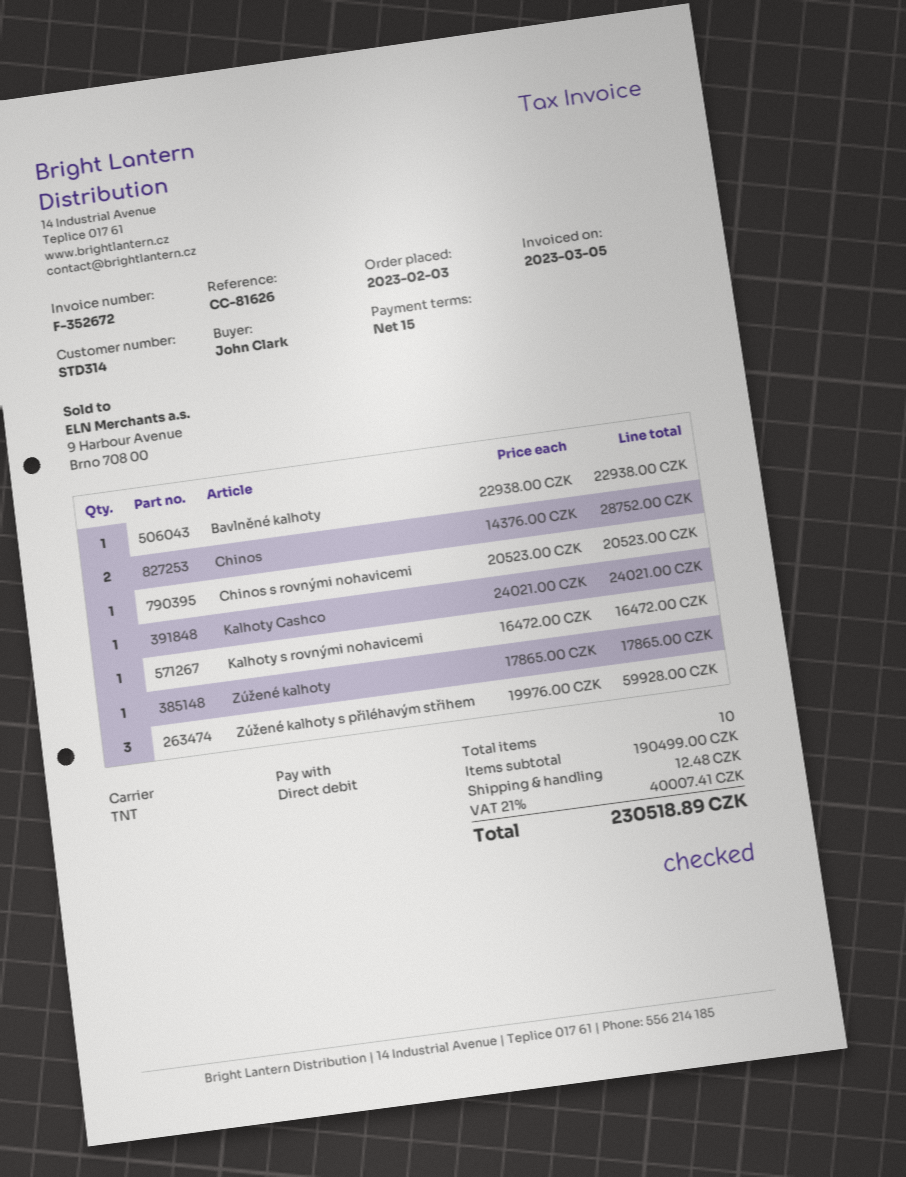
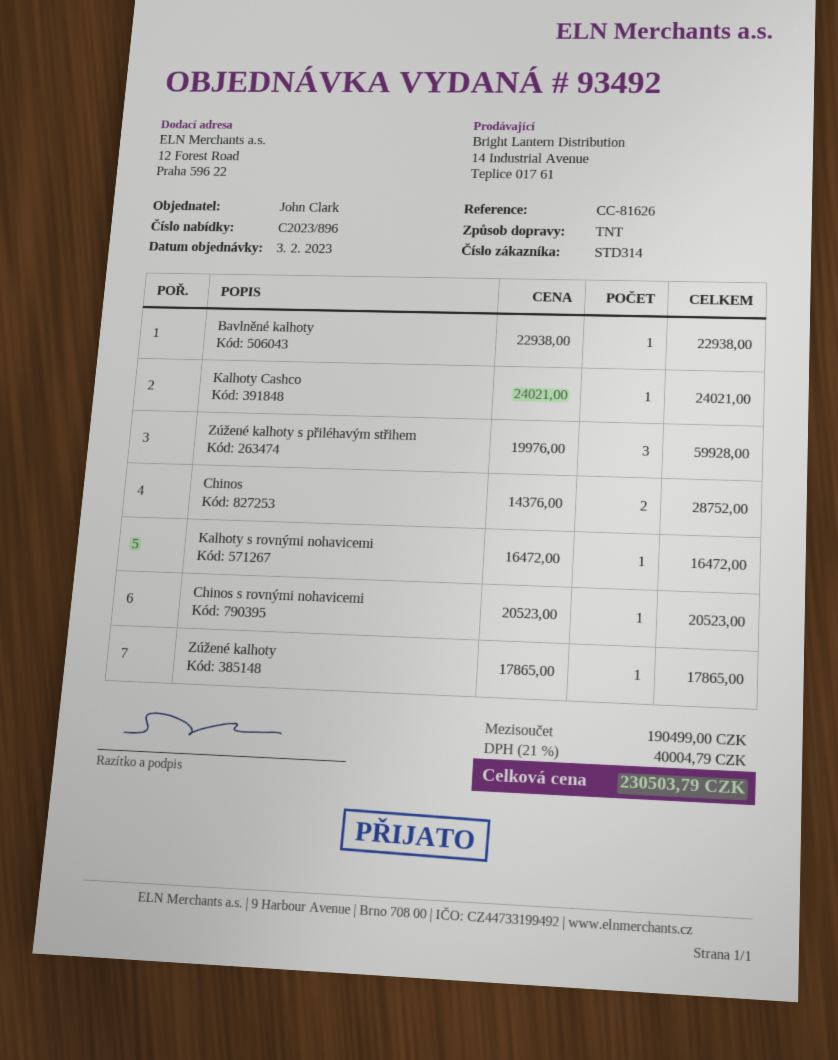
shipping: 12.48 -> none
tax: 21% = 40007.41 -> 21% = 40004.79
total: 230518.89 -> 230503.79

